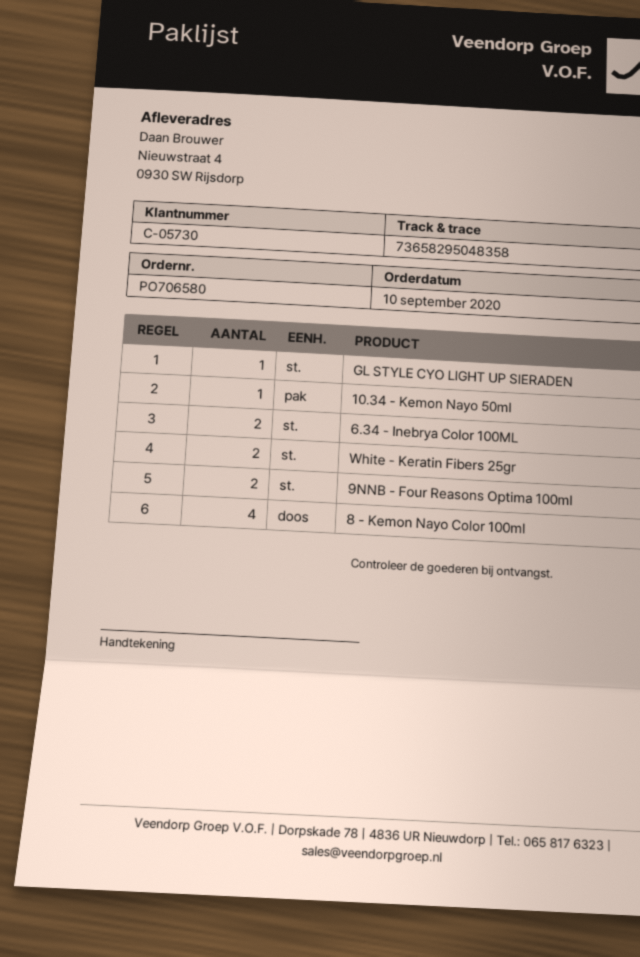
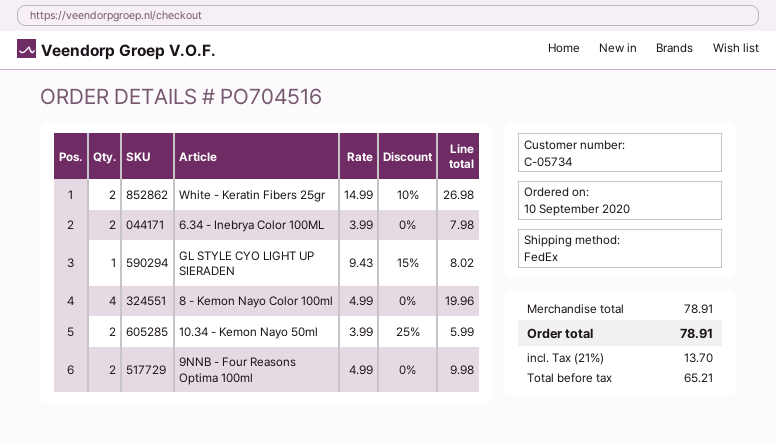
order number: PO706580 -> PO704516
customer number: C-05730 -> C-05734
10.34 - Kemon Nayo 50ml: 1 -> 2

